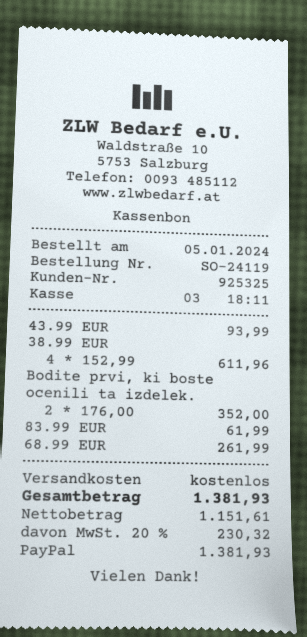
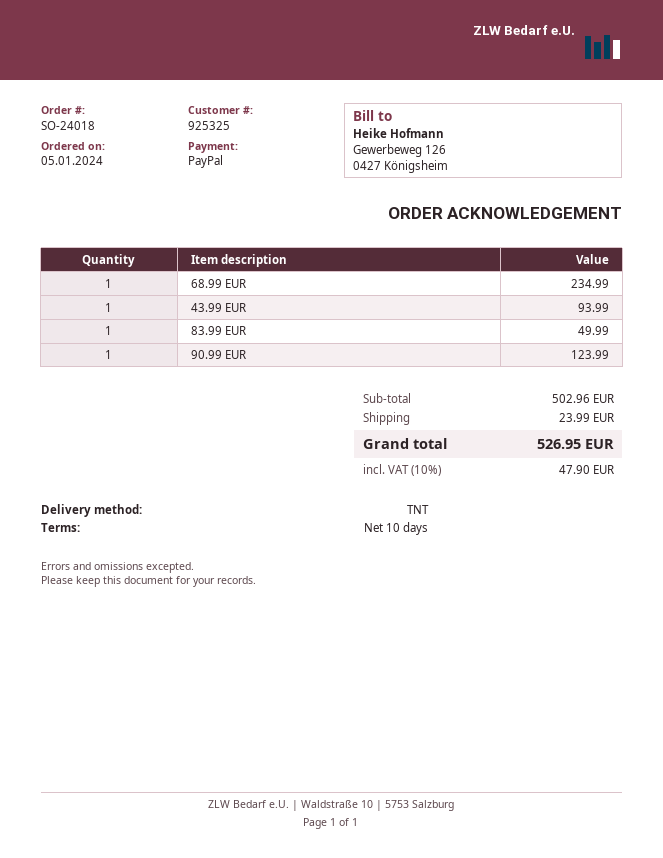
order number: SO-24119 -> SO-24018
38.99 EUR: 4 for 611.96 -> none
Bodite prvi, ki boste ocenili ta izdelek.: 2 for 352.00 -> none
83.99 EUR: 1 for 61.99 -> 1 for 49.99
68.99 EUR: 1 for 261.99 -> 1 for 234.99
90.99 EUR: none -> 1 for 123.99
shipping: 0.00 -> 23.99
tax: 20% = 230.32 -> 10% = 47.90
total: 1381.93 -> 526.95

